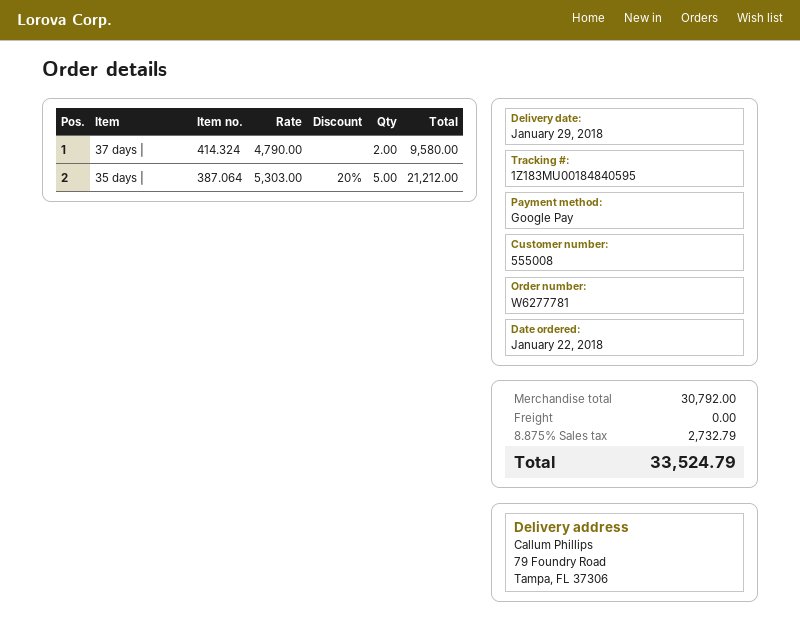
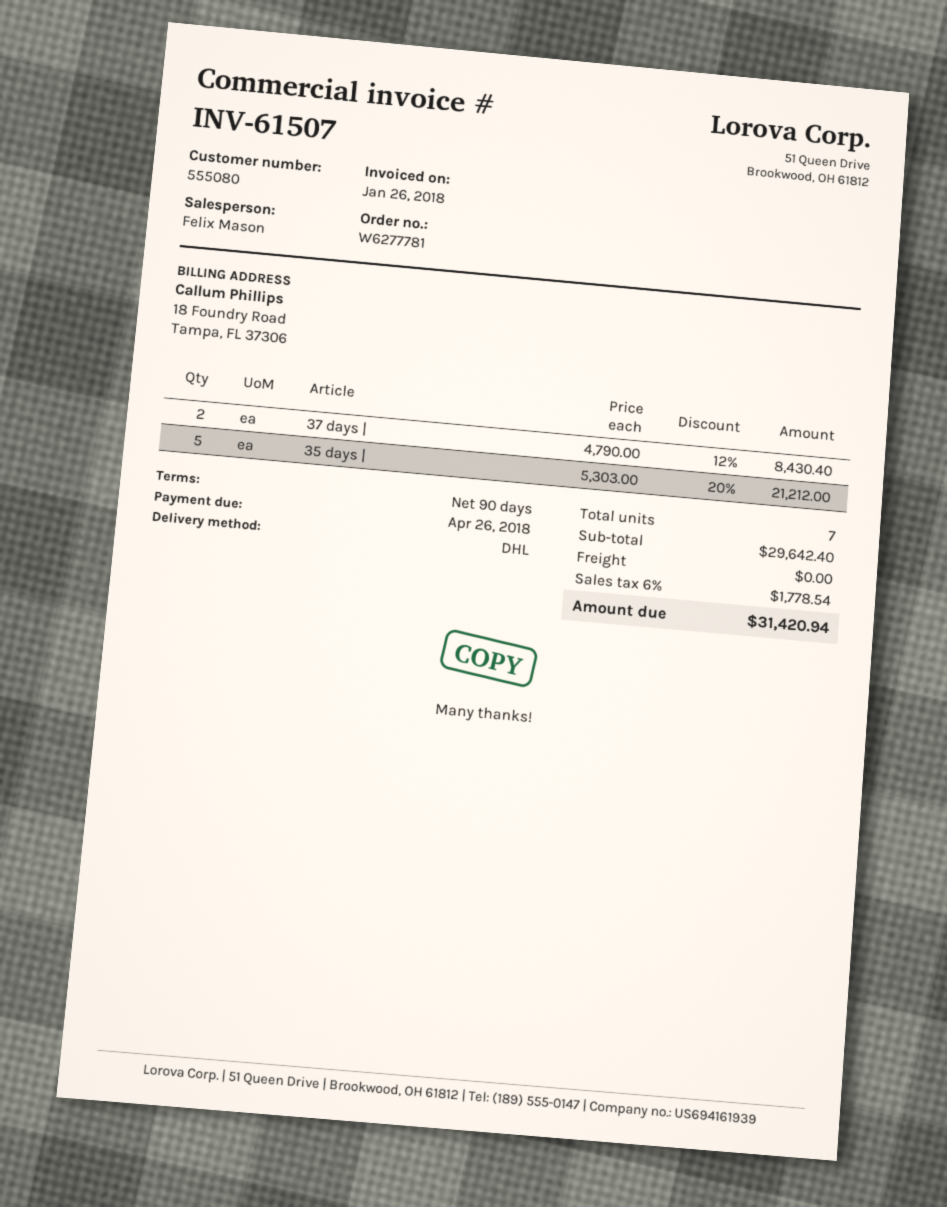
customer number: 555008 -> 555080
37 days |: 2 x 4790.00 = 9580.00 -> 2 x 4790.00 - 12% = 8430.40
subtotal: 30792.00 -> 29642.40
tax: 8.875% = 2732.79 -> 6% = 1778.54
total: 33524.79 -> 31420.94

